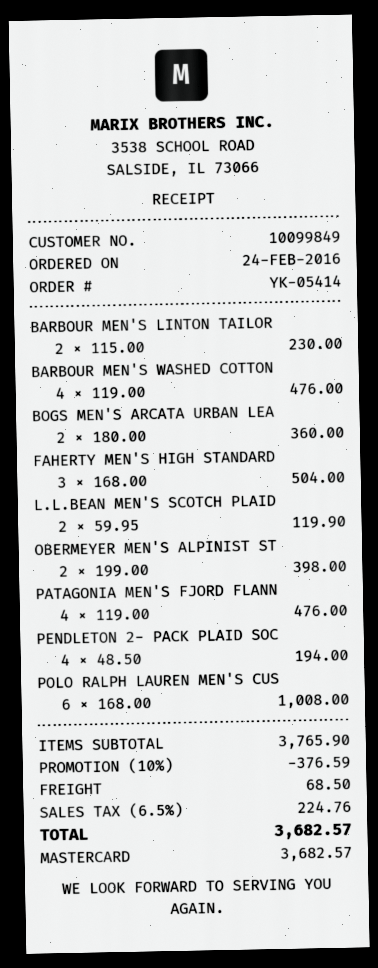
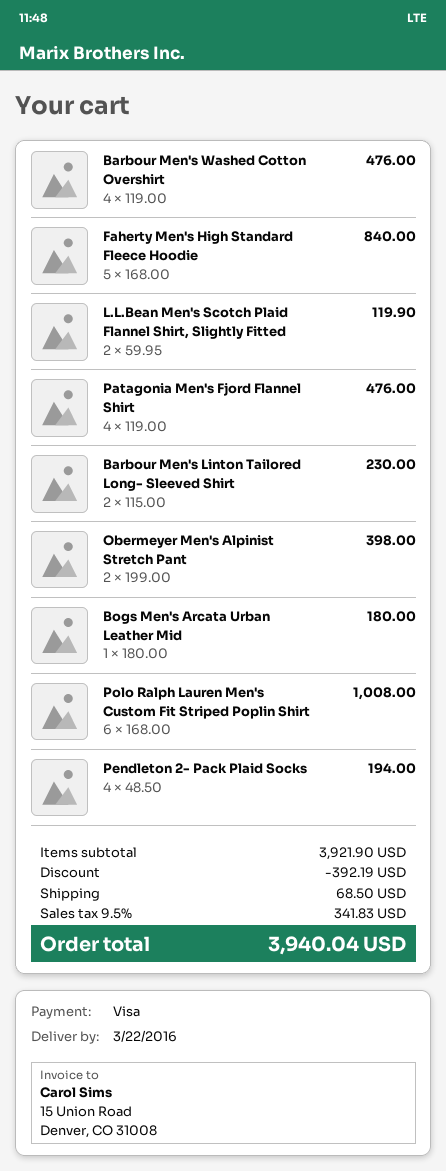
payment method: Mastercard -> Visa
BOGS MEN'S ARCATA URBAN LEA: 2 x 180.00 = 360.00 -> 1 x 180.00 = 180.00
FAHERTY MEN'S HIGH STANDARD: 3 x 168.00 = 504.00 -> 5 x 168.00 = 840.00
subtotal: 3765.90 -> 3921.90
discount: 376.59 -> 392.19
tax: 6.5% = 224.76 -> 9.5% = 341.83
total: 3682.57 -> 3940.04

